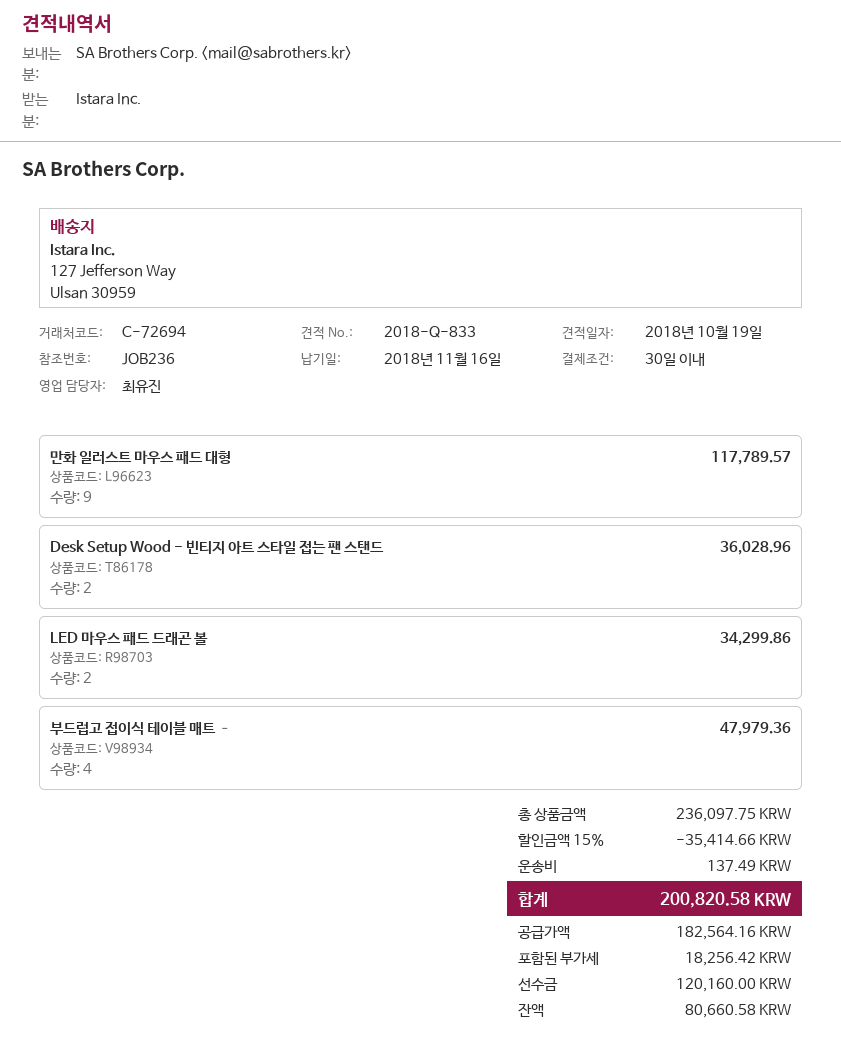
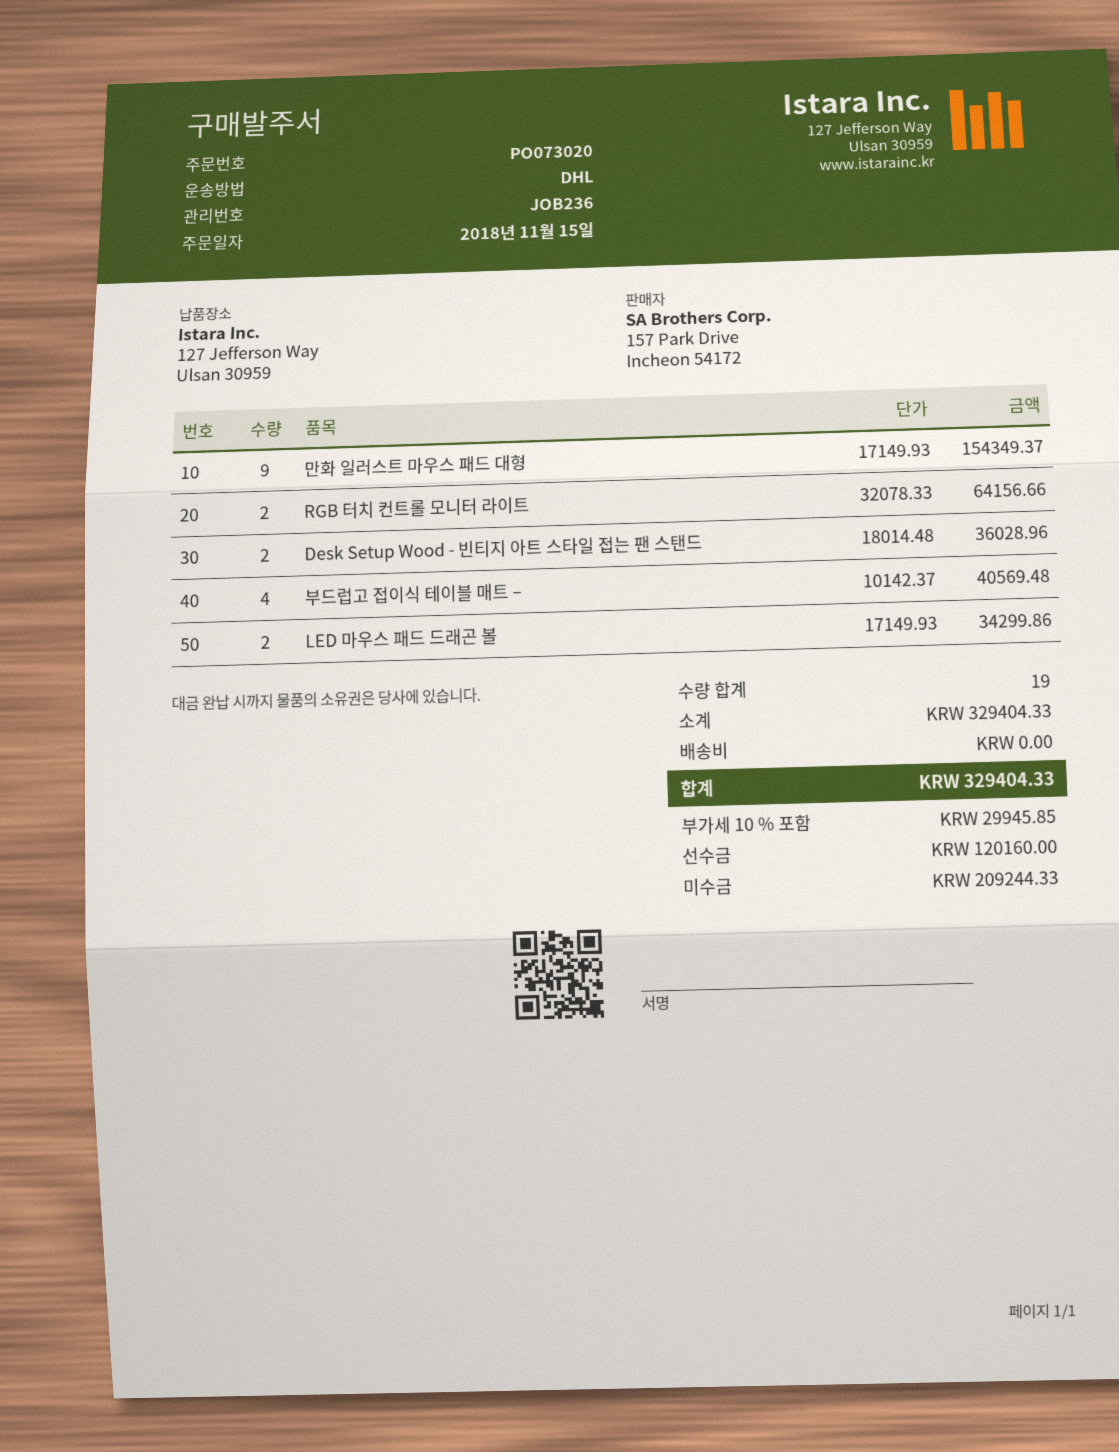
만화 일러스트 마우스 패드 대형: 9 for 117789.57 -> 9 for 154349.37
부드럽고 접이식 테이블 매트 –: 4 for 47979.36 -> 4 for 40569.48
RGB 터치 컨트롤 모니터 라이트: none -> 2 for 64156.66
subtotal: 236097.75 -> 329404.33
discount: 15% = 35414.66 -> none
shipping: 137.49 -> 0.00
tax: 18256.42 -> 29945.85
total: 200820.58 -> 329404.33
balance: 80660.58 -> 209244.33

